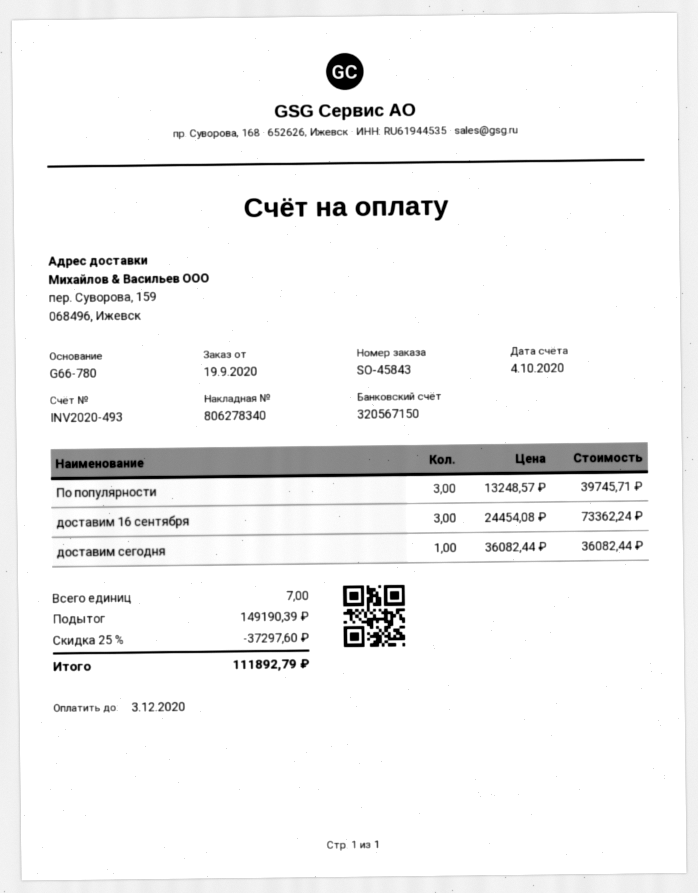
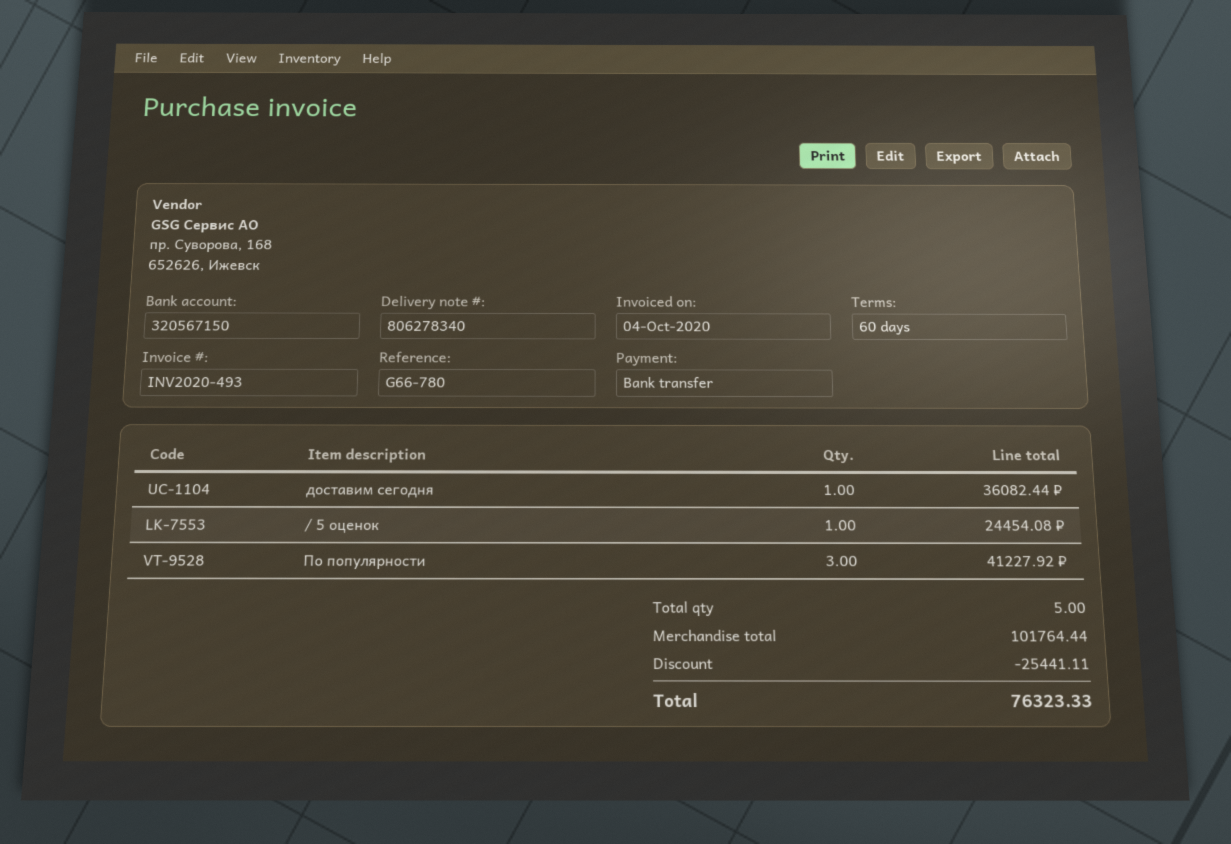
По популярности: 3 for 39745.71 -> 3 for 41227.92
доставим 16 сентября: 3 for 73362.24 -> none
/ 5 оценок: none -> 1 for 24454.08
total quantity: 7 -> 5
subtotal: 149190.39 -> 101764.44
discount: 37297.60 -> 25441.11
total: 111892.79 -> 76323.33

